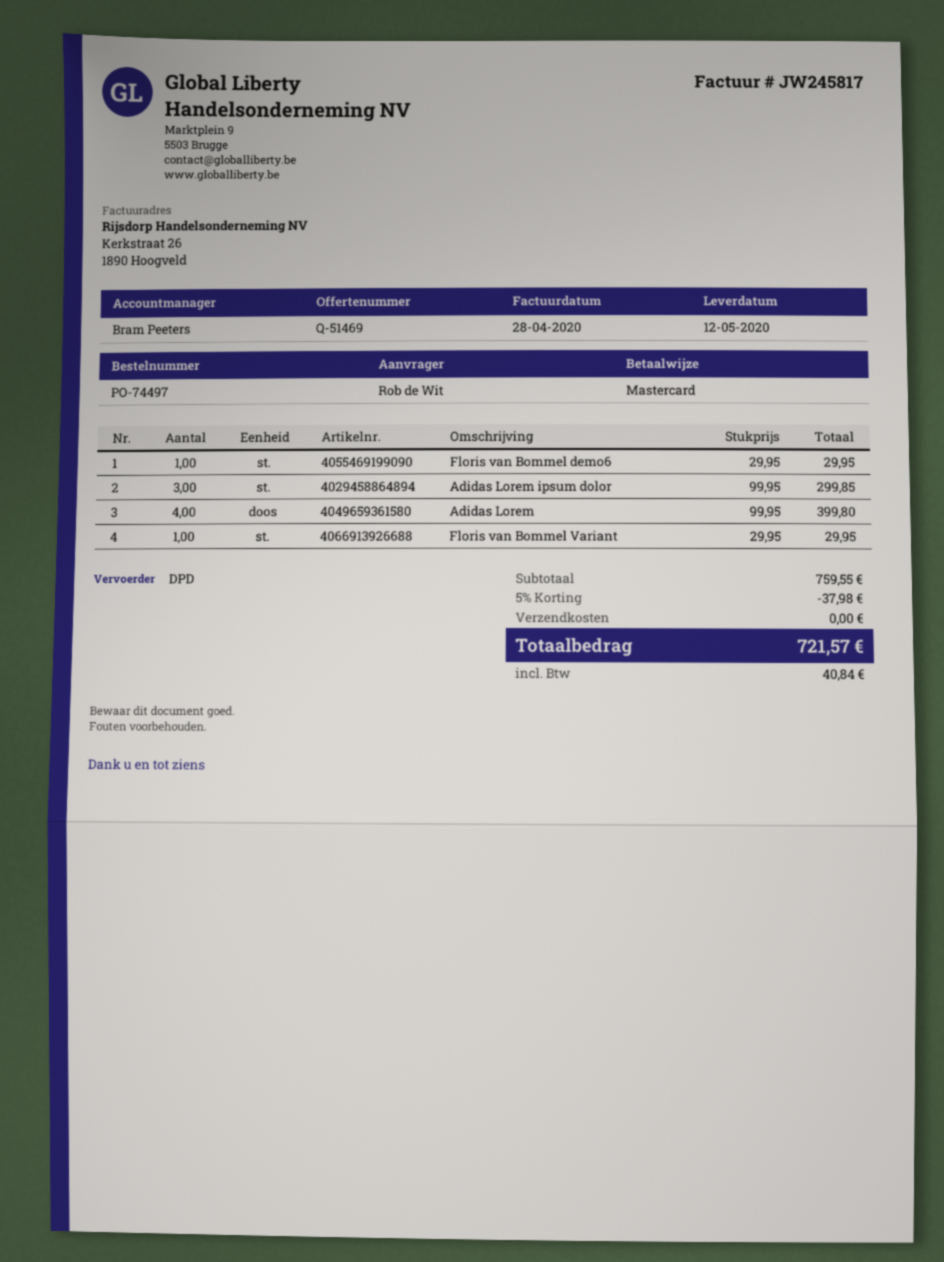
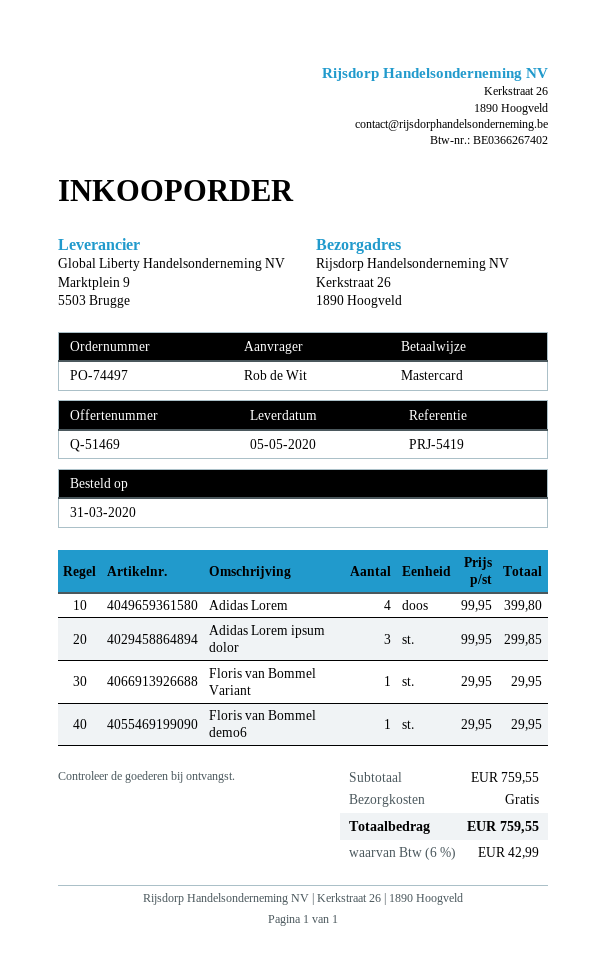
delivery date: 2020-05-12 -> 2020-05-05
discount: 5% = 37.98 -> none
tax: 40.84 -> 42.99
total: 721.57 -> 759.55

